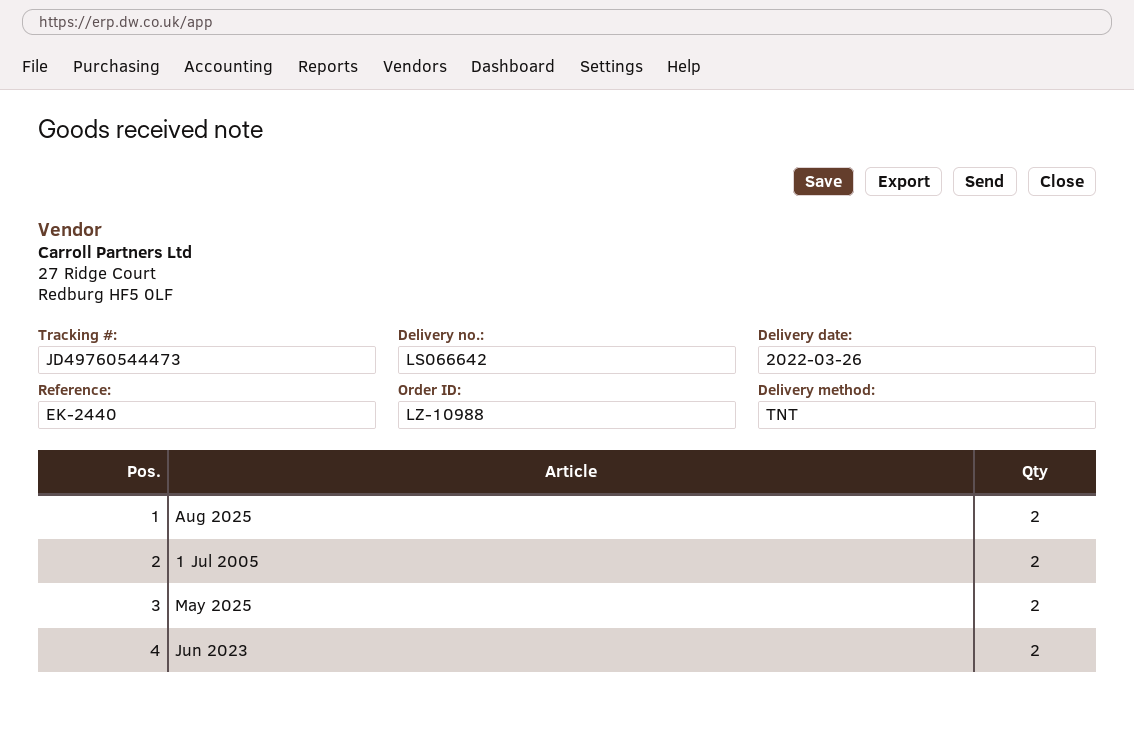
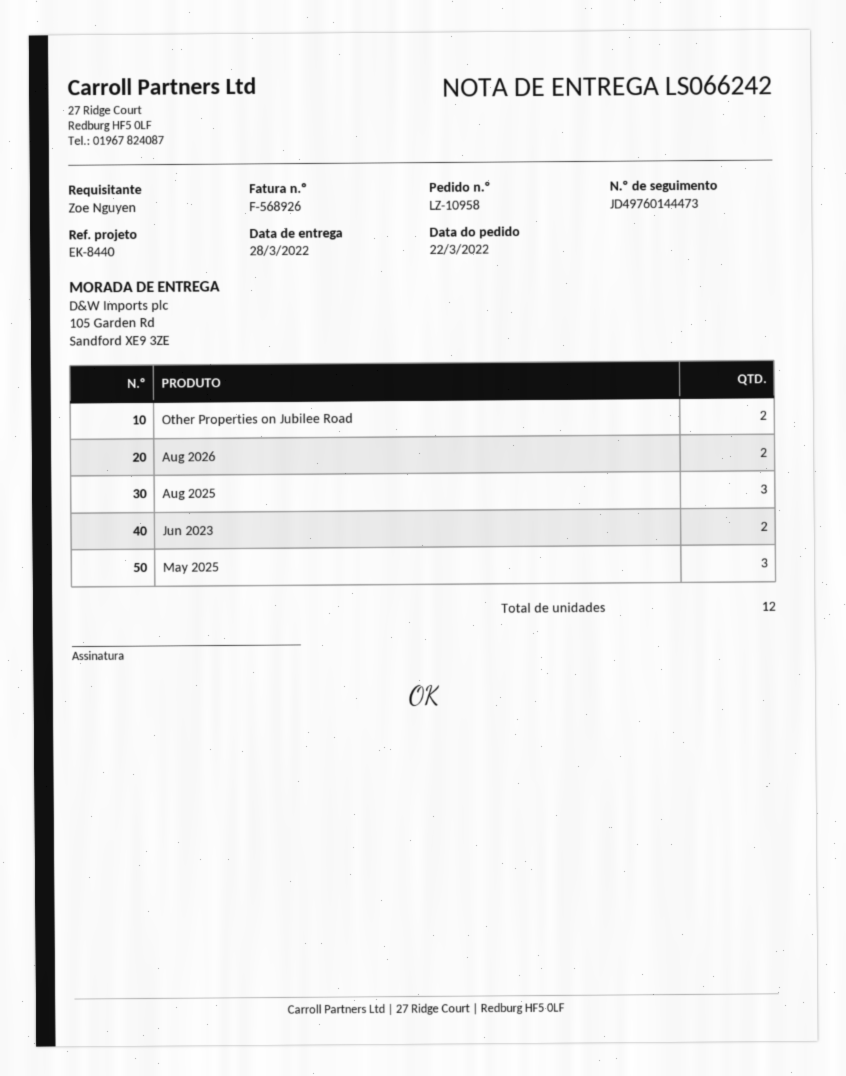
order number: LZ-10988 -> LZ-10958
delivery note number: LS066642 -> LS066242
delivery date: 2022-03-26 -> 2022-03-28
reference: EK-2440 -> EK-8440
tracking number: JD49760544473 -> JD49760144473
Aug 2025: 2 -> 3
1 Jul 2005: 2 -> none
May 2025: 2 -> 3
Other Properties on Jubilee Road: none -> 2
Aug 2026: none -> 2

